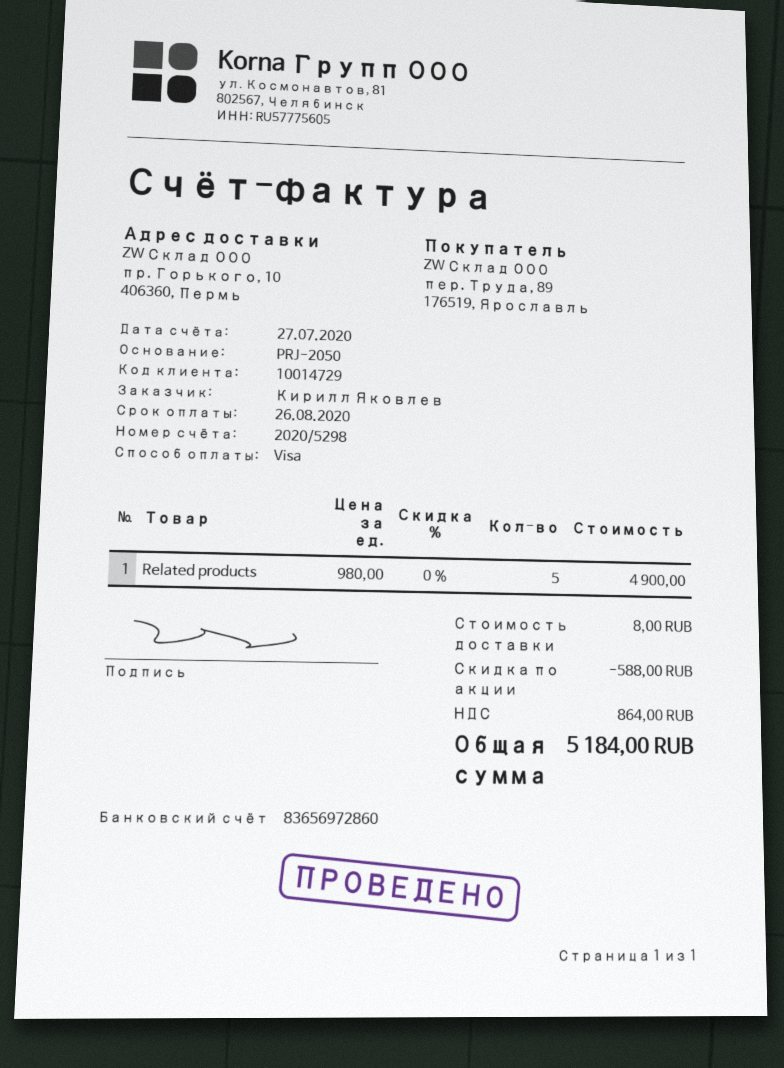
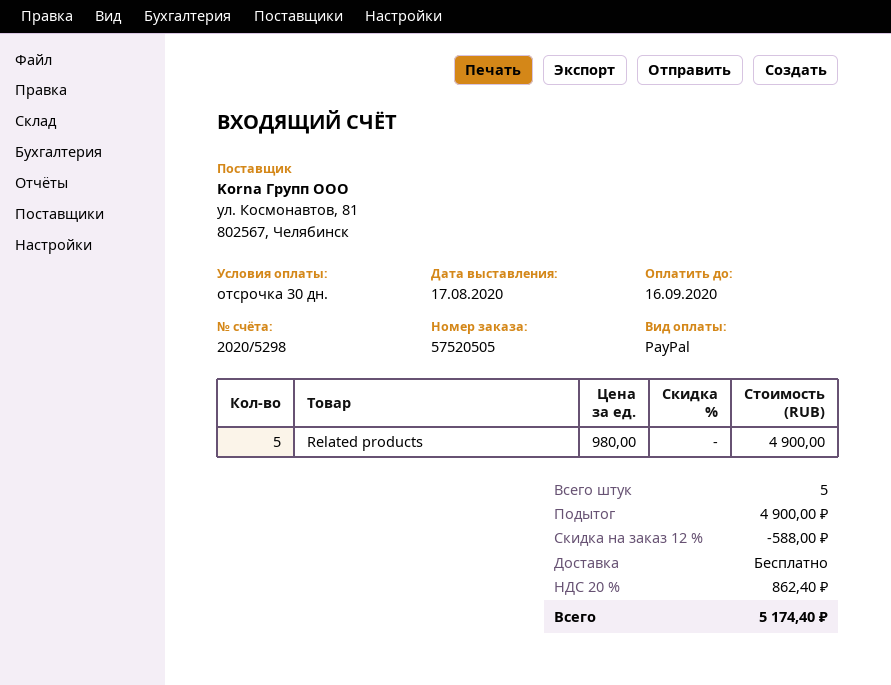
invoice date: 2020-07-27 -> 2020-08-17
due date: 2020-08-26 -> 2020-09-16
payment method: Visa -> PayPal
shipping: 8.00 -> 0.00
tax: 864.00 -> 862.40
total: 5184.00 -> 5174.40

